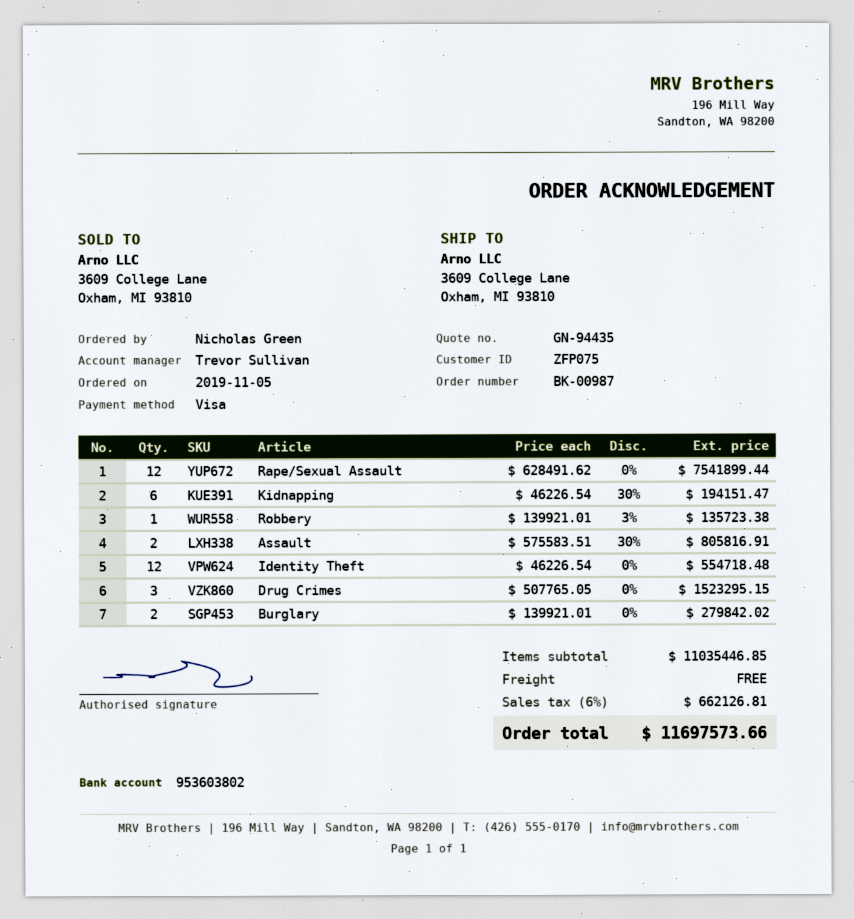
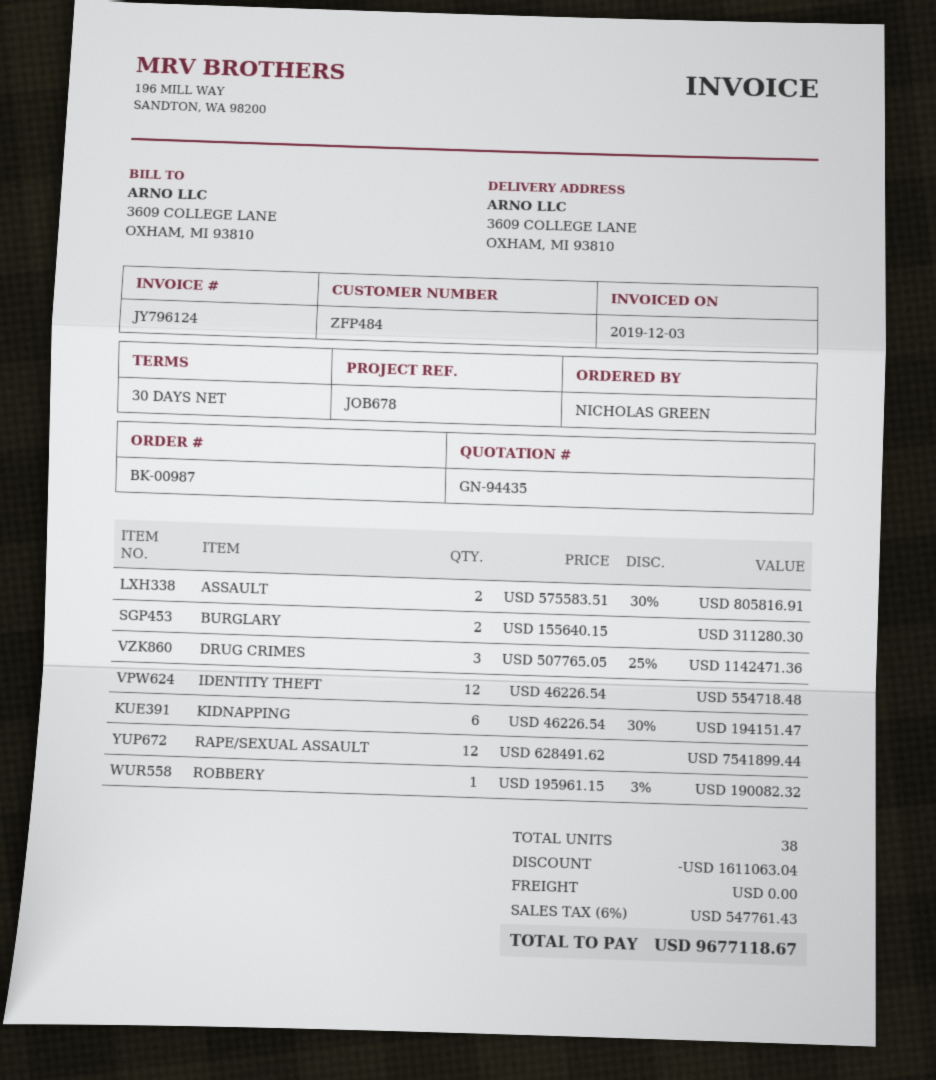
customer number: ZFP075 -> ZFP484
Robbery: 1 x 139921.01 - 3% = 135723.38 -> 1 x 195961.15 - 3% = 190082.32
Drug Crimes: 3 x 507765.05 = 1523295.15 -> 3 x 507765.05 - 25% = 1142471.36
Burglary: 2 x 139921.01 = 279842.02 -> 2 x 155640.15 = 311280.30
discount: none -> 1611063.04
tax: 6% = 662126.81 -> 6% = 547761.43
total: 11697573.66 -> 9677118.67

